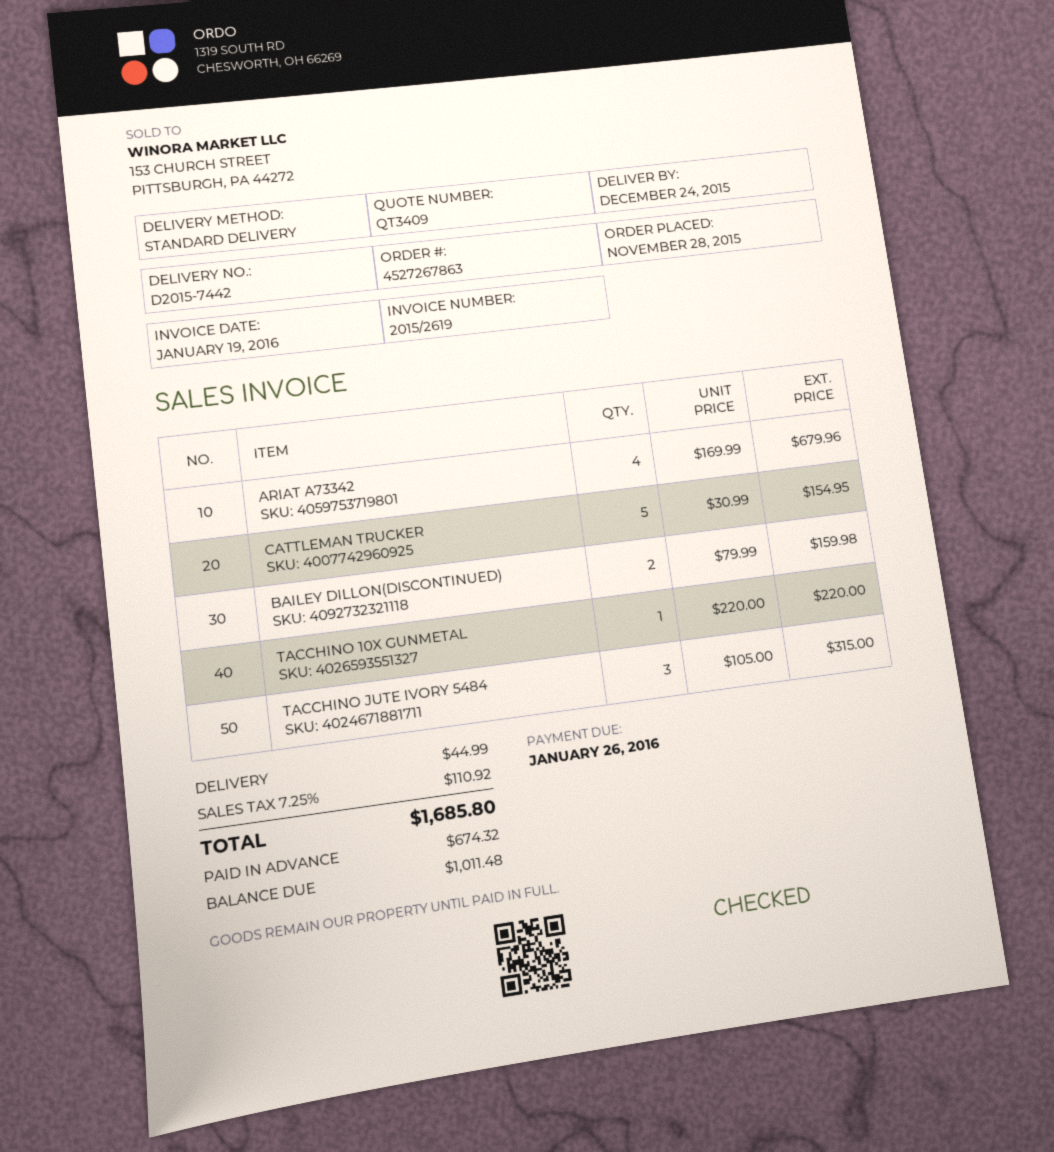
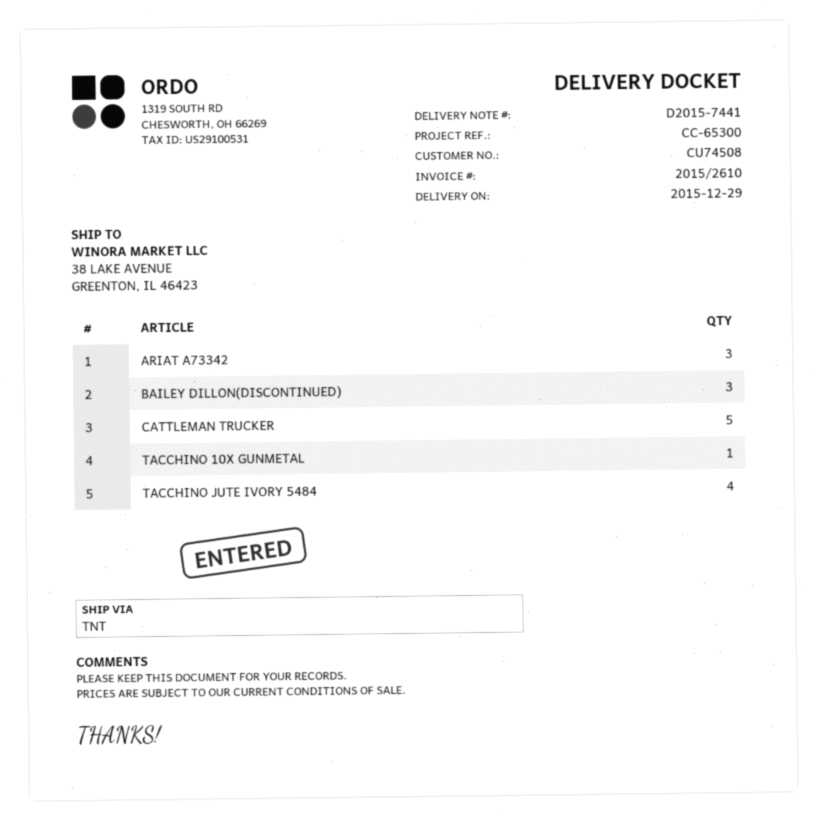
delivery note number: D2015-7442 -> D2015-7441
delivery date: 2015-12-24 -> 2015-12-29
invoice number: 2015/2619 -> 2015/2610
shipping method: standard -> TNT
ARIAT A73342: 4 -> 3
BAILEY DILLON(DISCONTINUED): 2 -> 3
TACCHINO JUTE IVORY 5484: 3 -> 4

